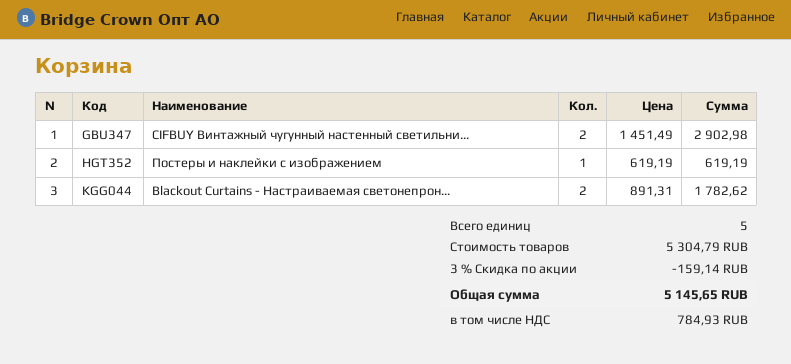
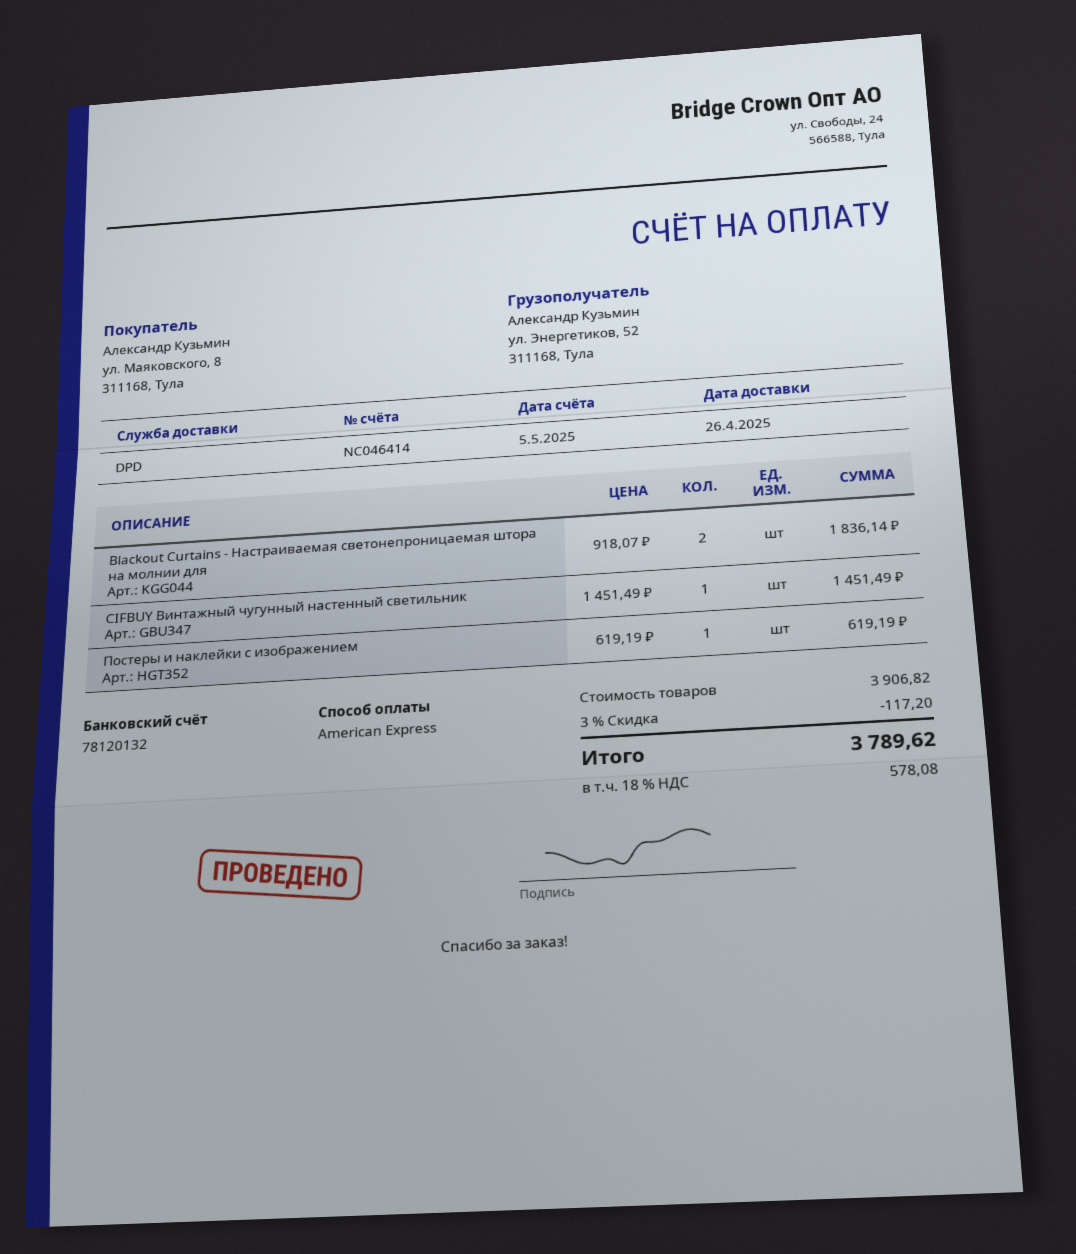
CIFBUY Винтажный чугунный настенный светильни...: 2 x 1451.49 = 2902.98 -> 1 x 1451.49 = 1451.49
Blackout Curtains - Настраиваемая светонепрон...: 2 x 891.31 = 1782.62 -> 2 x 918.07 = 1836.14
subtotal: 5304.79 -> 3906.82
discount: 3% = 159.14 -> 3% = 117.20
tax: 784.93 -> 578.08
total: 5145.65 -> 3789.62

